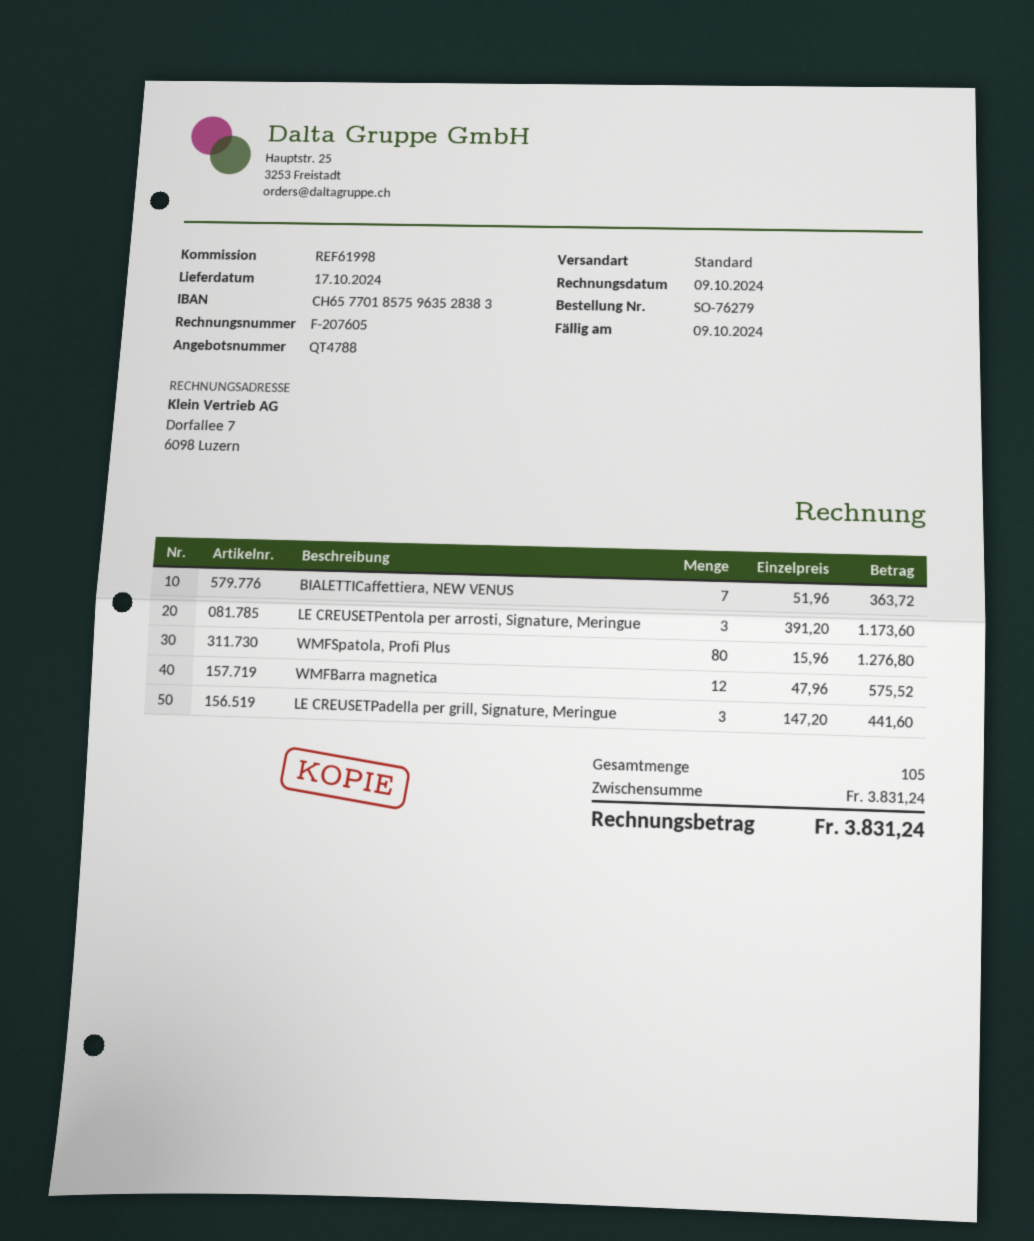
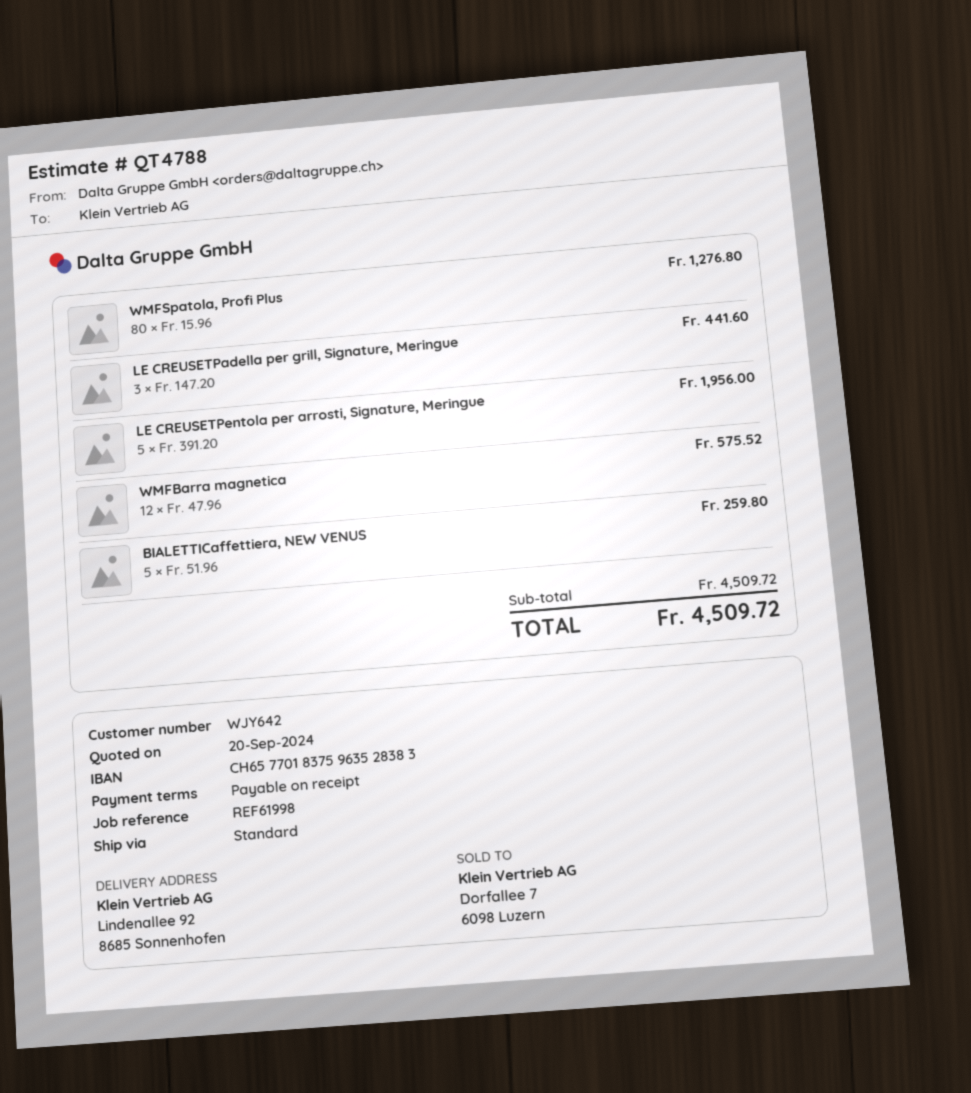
bank account: CH6577018575963528383 -> CH6577018375963528383
BIALETTICaffettiera, NEW VENUS: 7 x 51.96 = 363.72 -> 5 x 51.96 = 259.80
LE CREUSETPentola per arrosti, Signature, Meringue: 3 x 391.20 = 1173.60 -> 5 x 391.20 = 1956.00
subtotal: 3831.24 -> 4509.72
total: 3831.24 -> 4509.72

